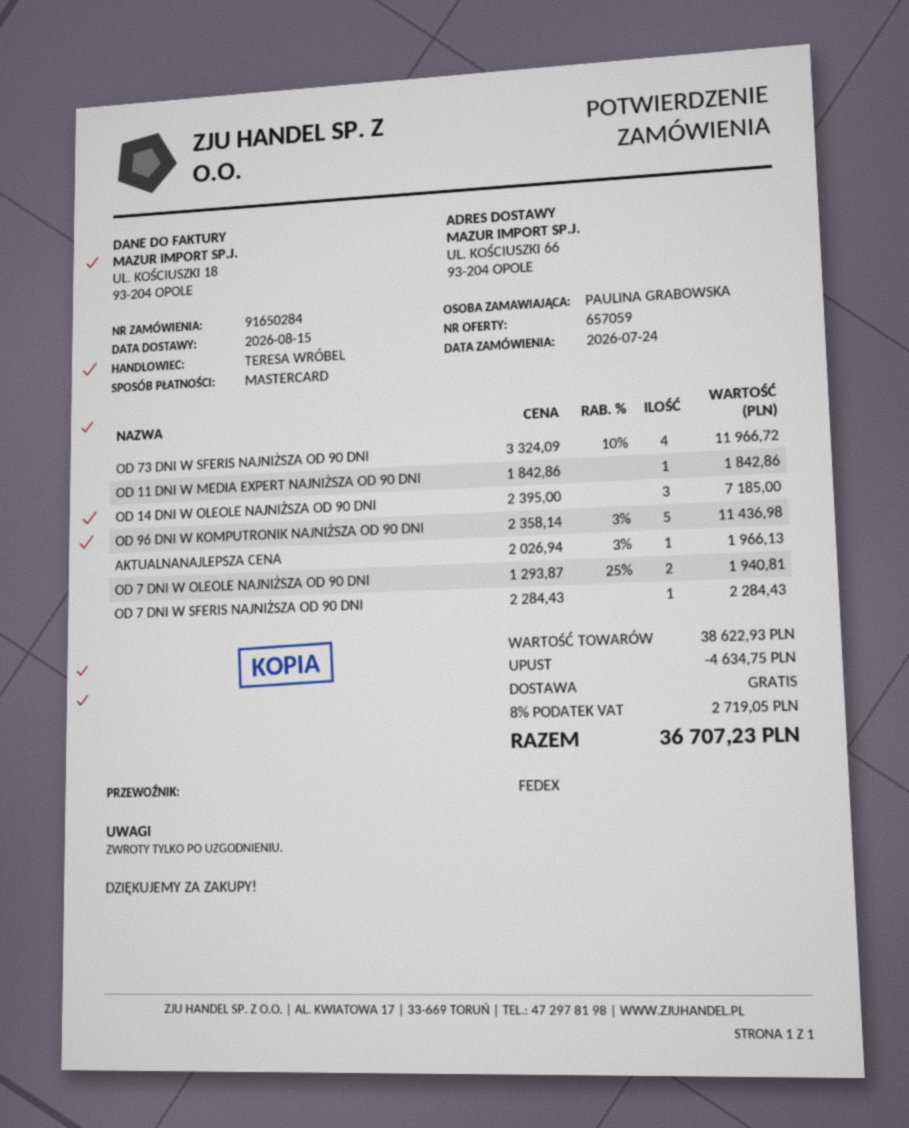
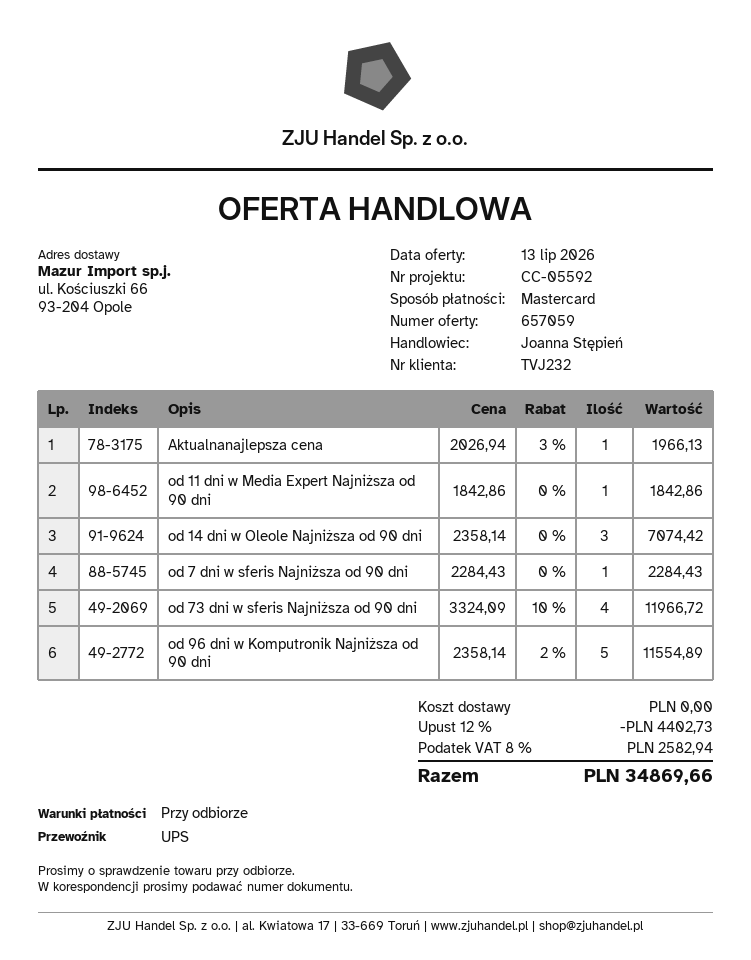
sales rep: TERESA WRÓBEL -> Joanna Stępień
shipping method: FedEx -> UPS
OD 14 DNI W OLEOLE NAJNIŻSZA OD 90 DNI: 3 x 2395.00 = 7185.00 -> 3 x 2358.14 = 7074.42
OD 96 DNI W KOMPUTRONIK NAJNIŻSZA OD 90 DNI: 5 x 2358.14 - 3% = 11436.98 -> 5 x 2358.14 - 2% = 11554.89
OD 7 DNI W OLEOLE NAJNIŻSZA OD 90 DNI: 2 x 1293.87 - 25% = 1940.81 -> none
discount: 4634.75 -> 4402.73
tax: 8% = 2719.05 -> 8% = 2582.94
total: 36707.23 -> 34869.66

